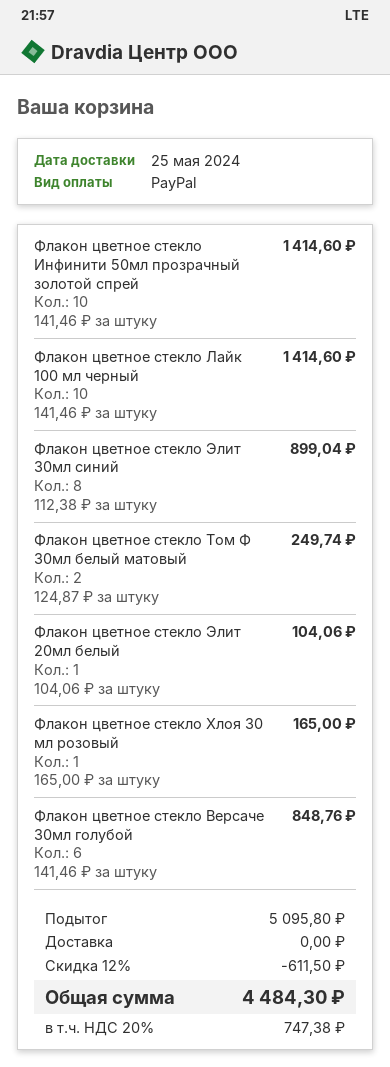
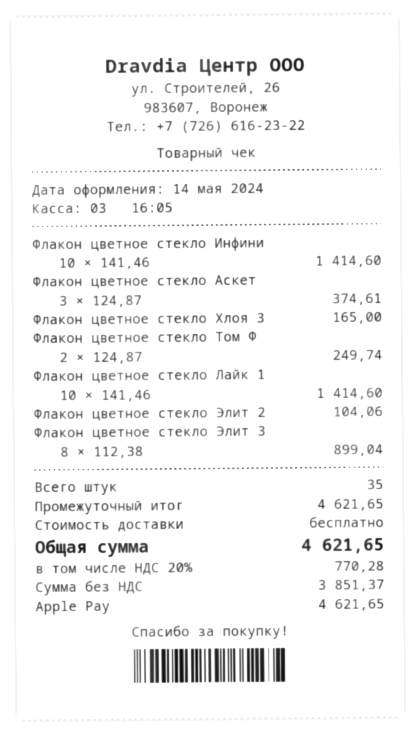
payment method: PayPal -> Apple Pay
Флакон цветное стекло Версаче 30мл голубой: 6 x 141.46 = 848.76 -> none
Флакон цветное стекло Аскет: none -> 3 x 124.87 = 374.61
subtotal: 5095.80 -> 4621.65
discount: 12% = 611.50 -> none
tax: 20% = 747.38 -> 20% = 770.28
total: 4484.30 -> 4621.65

